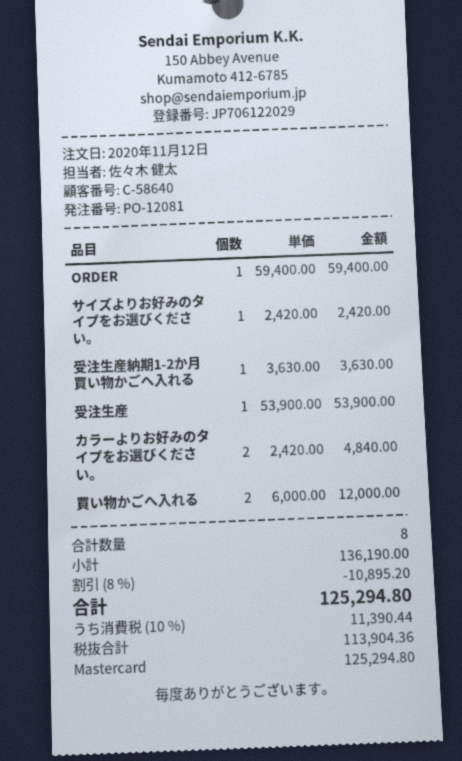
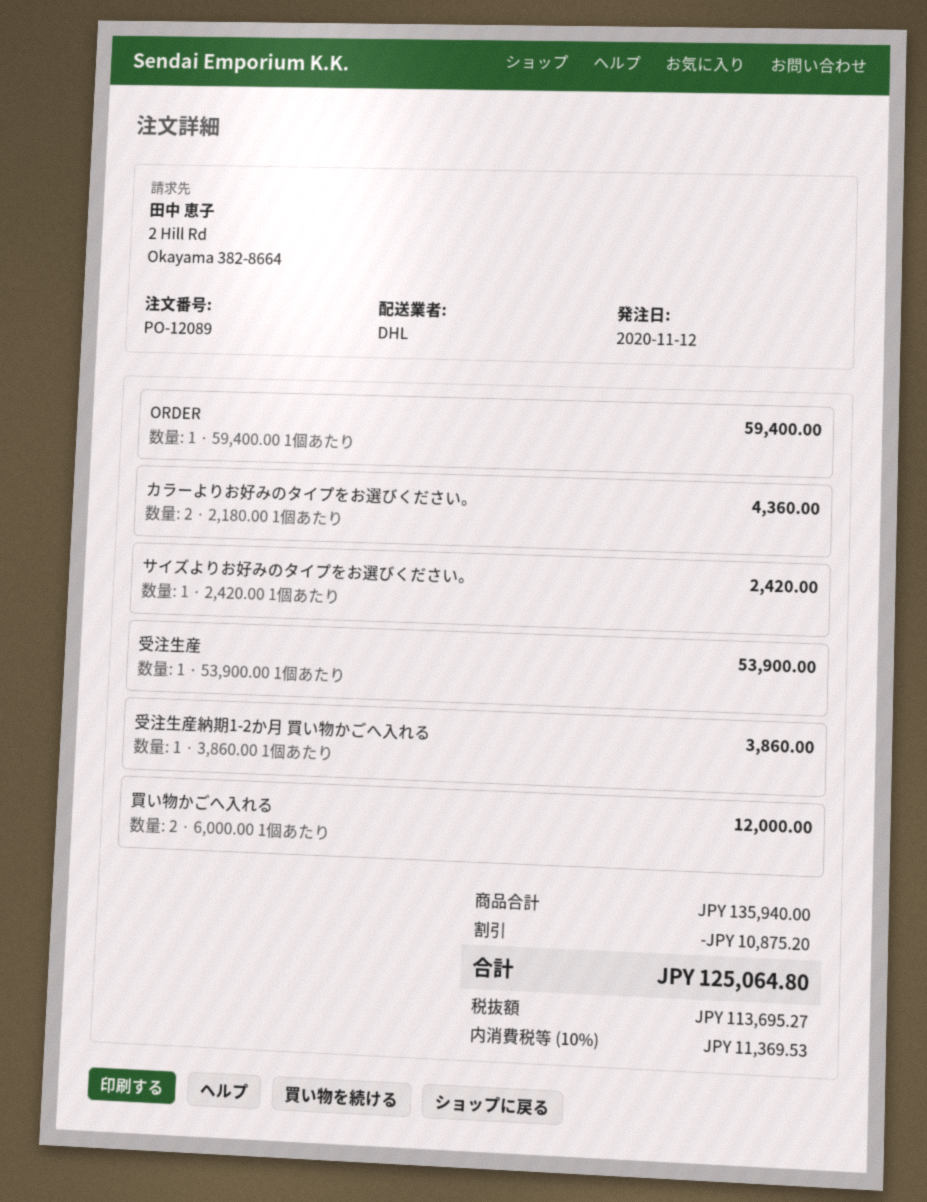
order number: PO-12081 -> PO-12089
受注生産納期1-2か月 買い物かごへ入れる: 1 x 3630.00 = 3630.00 -> 1 x 3860.00 = 3860.00
カラーよりお好みのタイプをお選びください。: 2 x 2420.00 = 4840.00 -> 2 x 2180.00 = 4360.00
subtotal: 136190.00 -> 135940.00
discount: 10895.20 -> 10875.20
net: 113904.36 -> 113695.27
tax: 10% = 11390.44 -> 10% = 11369.53
total: 125294.80 -> 125064.80

